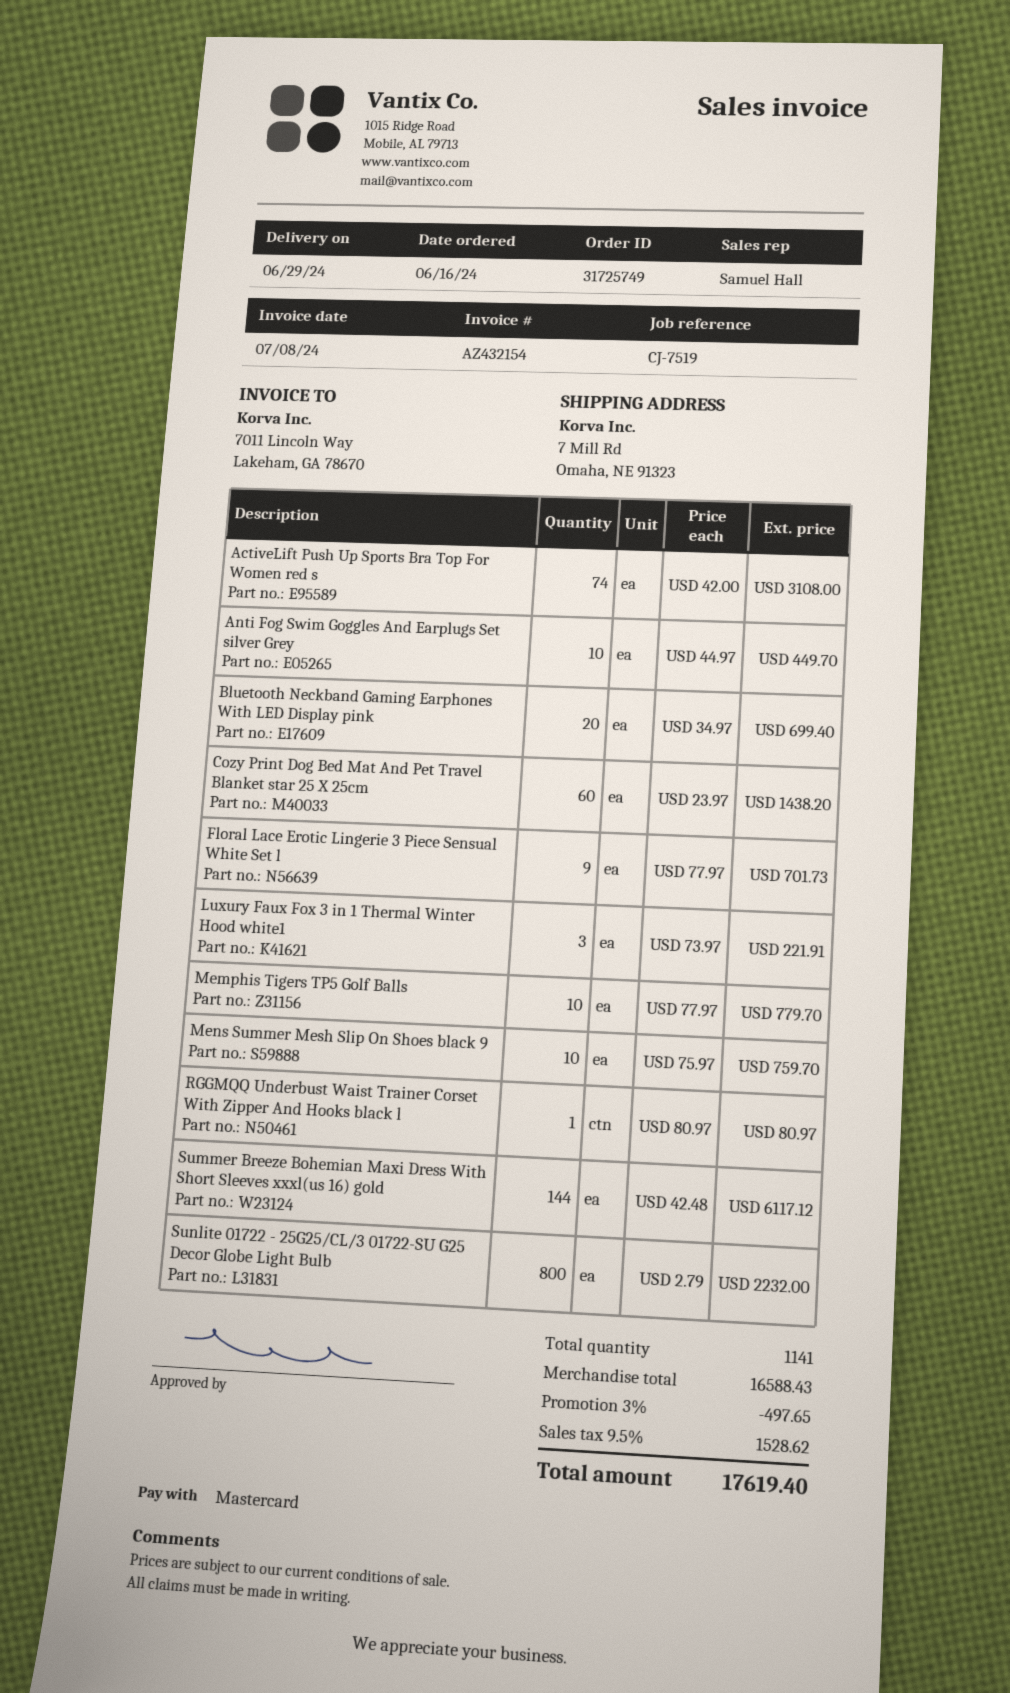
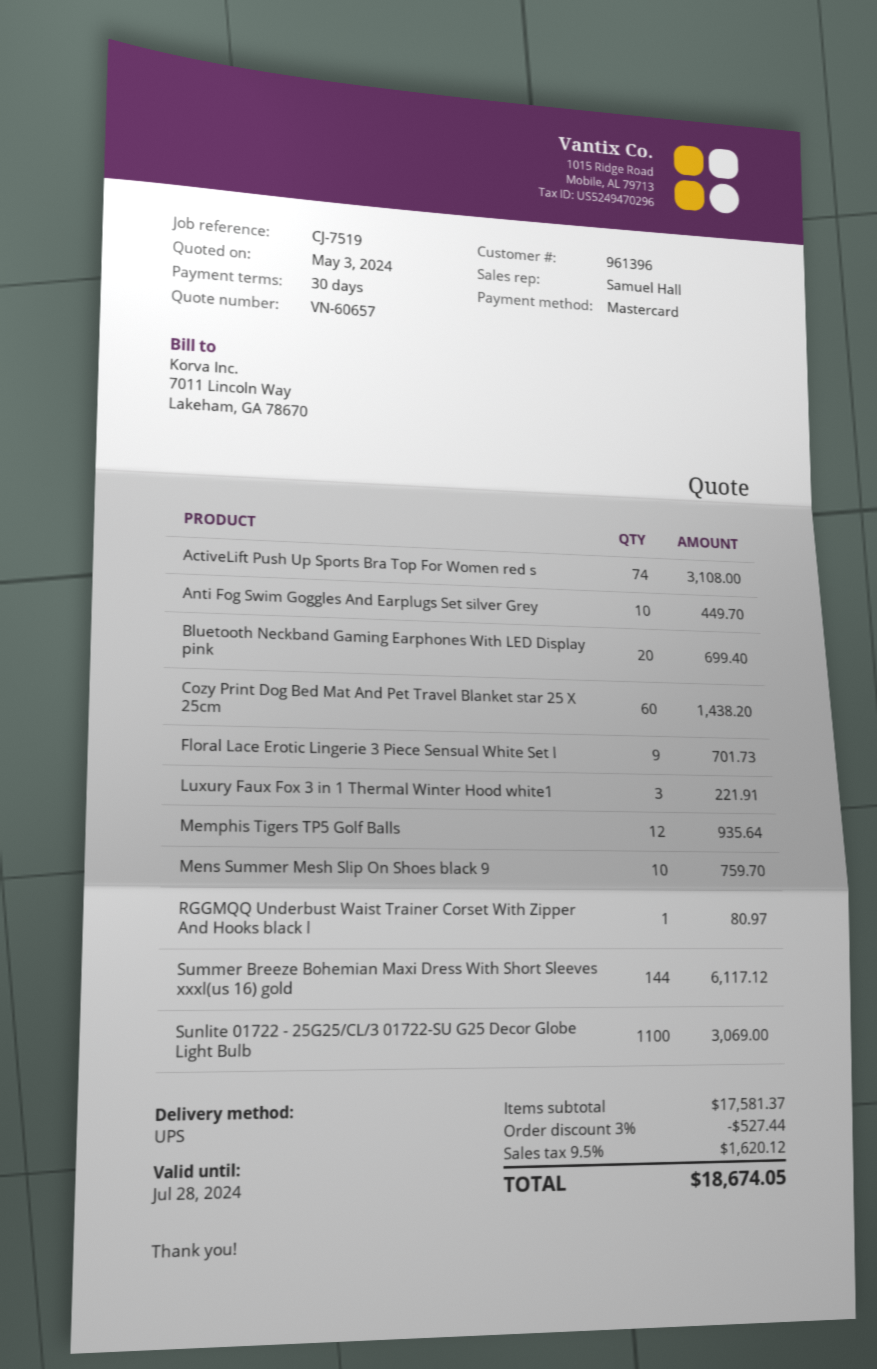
Memphis Tigers TP5 Golf Balls: 10 for 779.70 -> 12 for 935.64
Sunlite 01722 - 25G25/CL/3 01722-SU G25 Decor Globe Light Bulb: 800 for 2232.00 -> 1100 for 3069.00
subtotal: 16588.43 -> 17581.37
discount: 3% = 497.65 -> 3% = 527.44
tax: 9.5% = 1528.62 -> 9.5% = 1620.12
total: 17619.40 -> 18674.05

